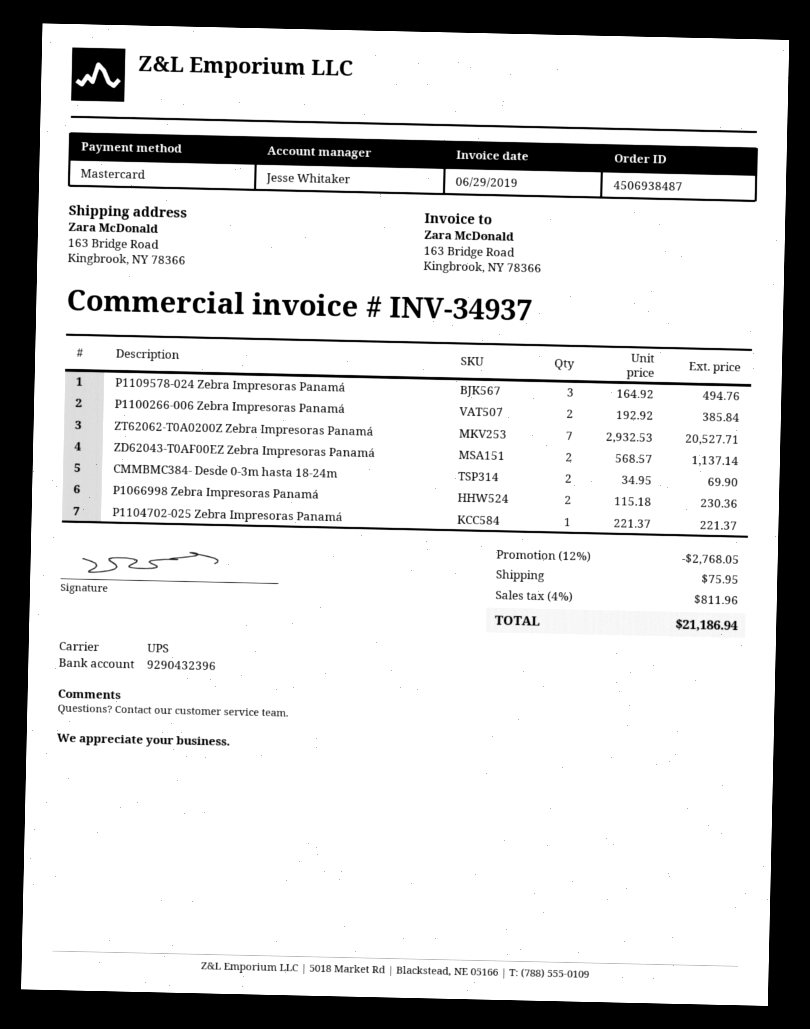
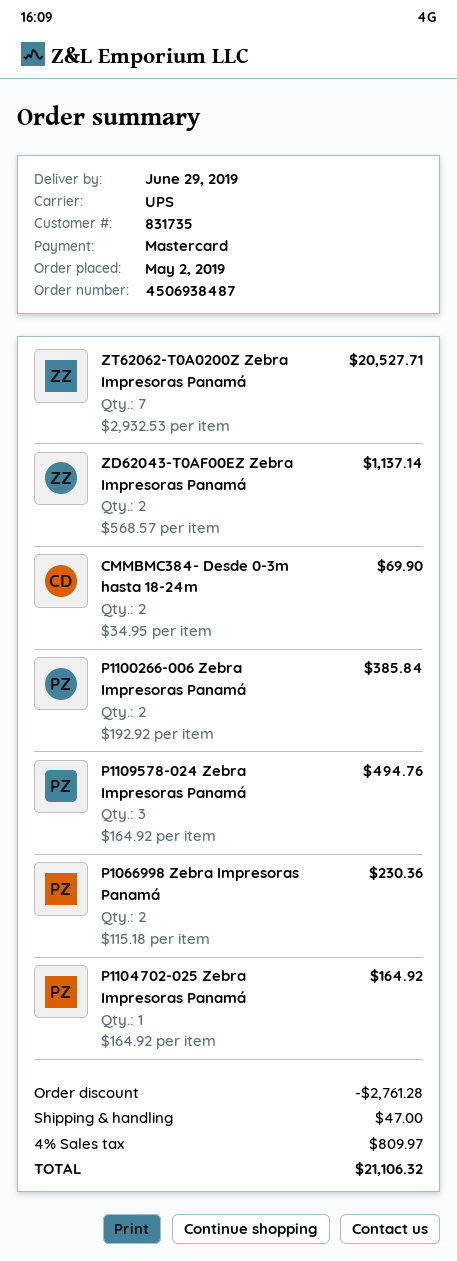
P1104702-025 Zebra Impresoras Panamá: 1 x 221.37 = 221.37 -> 1 x 164.92 = 164.92
discount: 2768.05 -> 2761.28
shipping: 75.95 -> 47.00
tax: 4% = 811.96 -> 4% = 809.97
total: 21186.94 -> 21106.32

